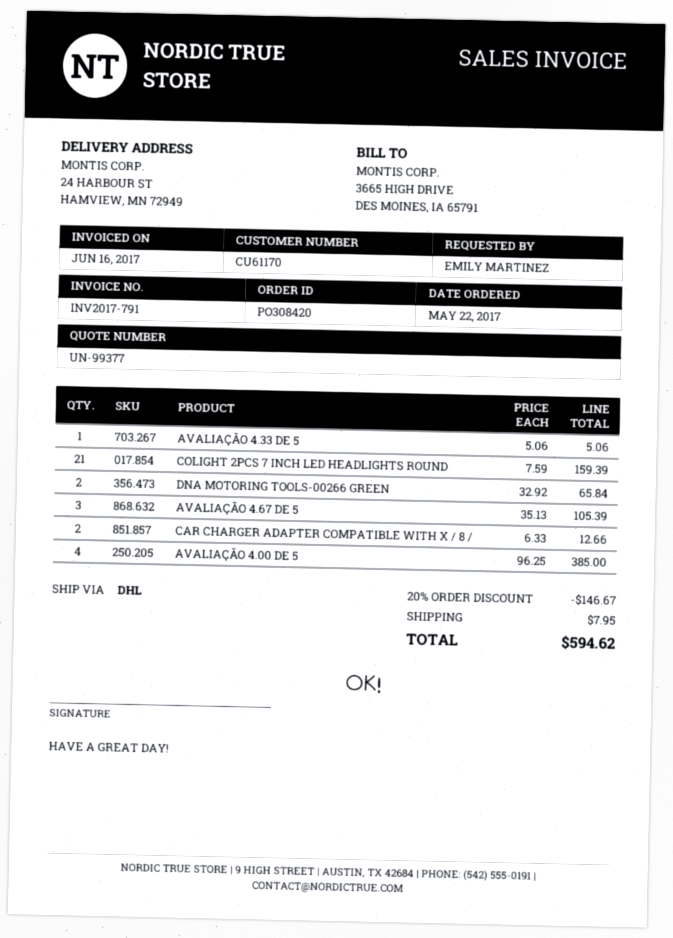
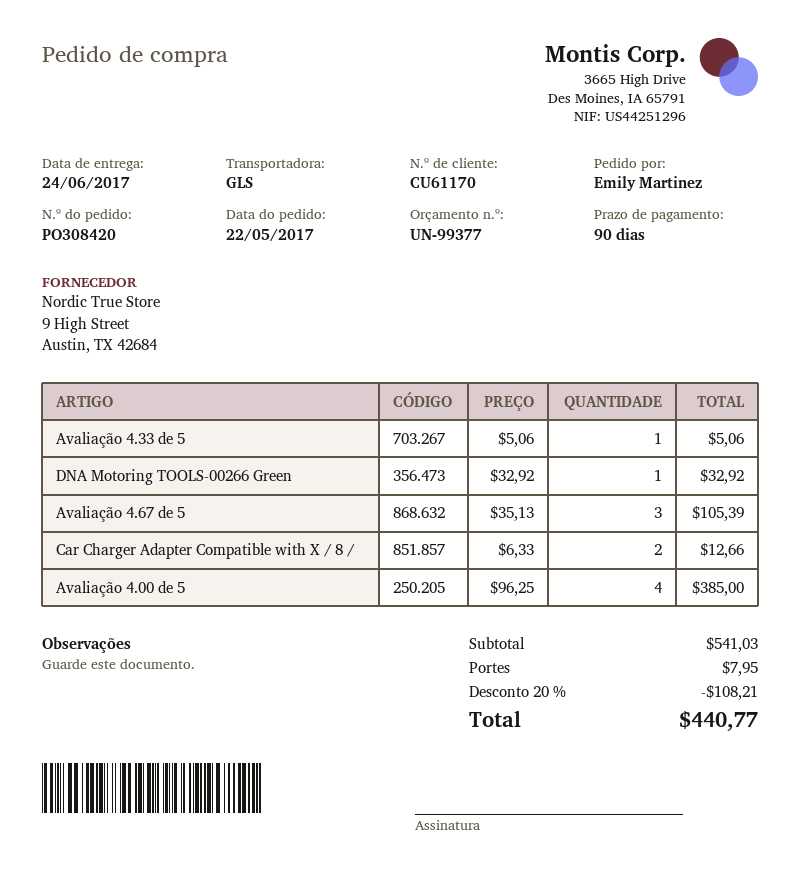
shipping method: DHL -> GLS
COLIGHT 2PCS 7 INCH LED HEADLIGHTS ROUND: 21 x 7.59 = 159.39 -> none
DNA MOTORING TOOLS-00266 GREEN: 2 x 32.92 = 65.84 -> 1 x 32.92 = 32.92
discount: 20% = 146.67 -> 20% = 108.21
total: 594.62 -> 440.77

